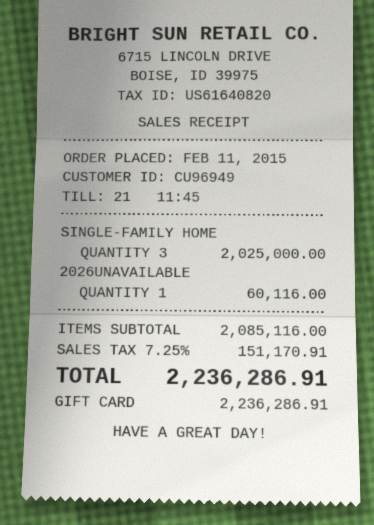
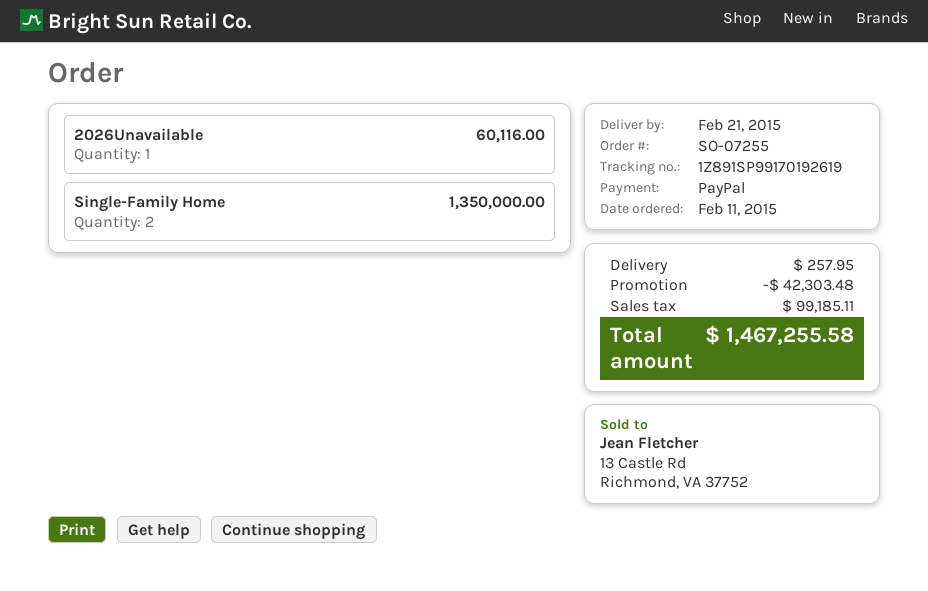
payment method: gift card -> PayPal
SINGLE-FAMILY HOME: 3 for 2025000.00 -> 2 for 1350000.00
discount: none -> 42303.48
shipping: none -> 257.95
tax: 151170.91 -> 99185.11
total: 2236286.91 -> 1467255.58

